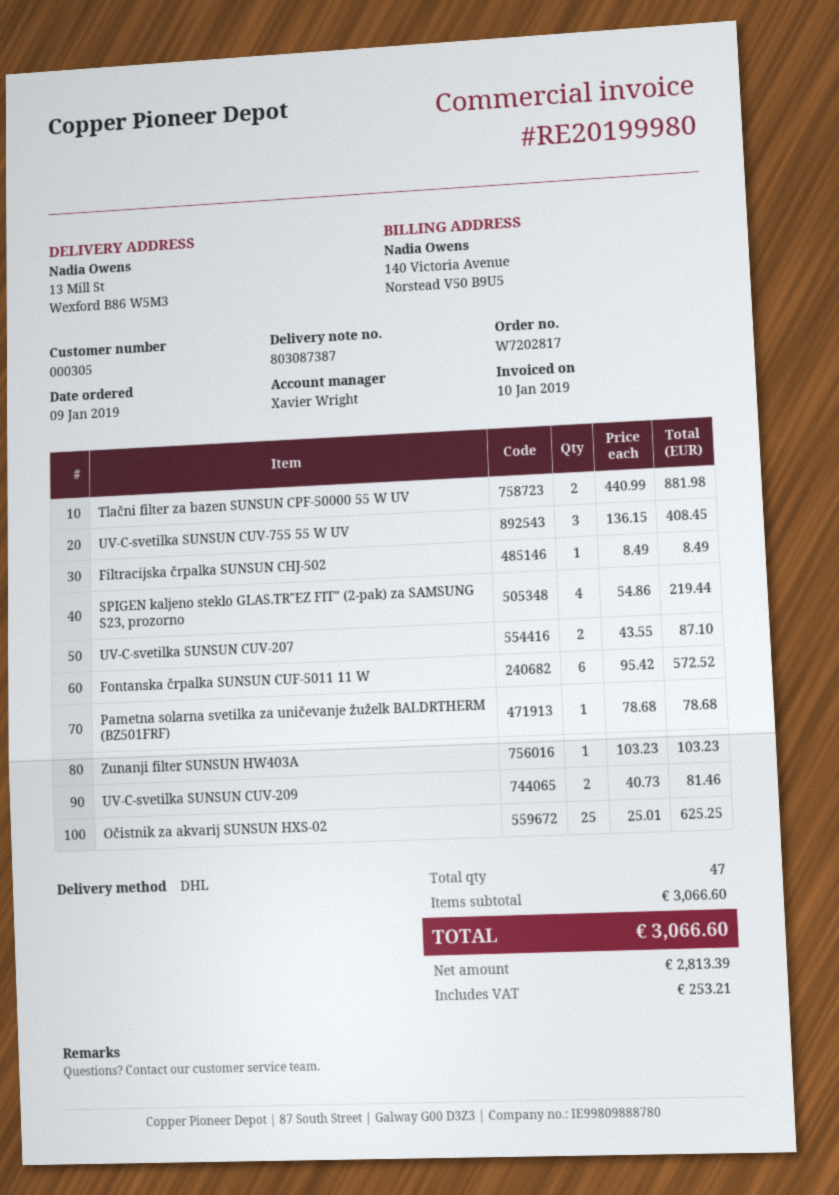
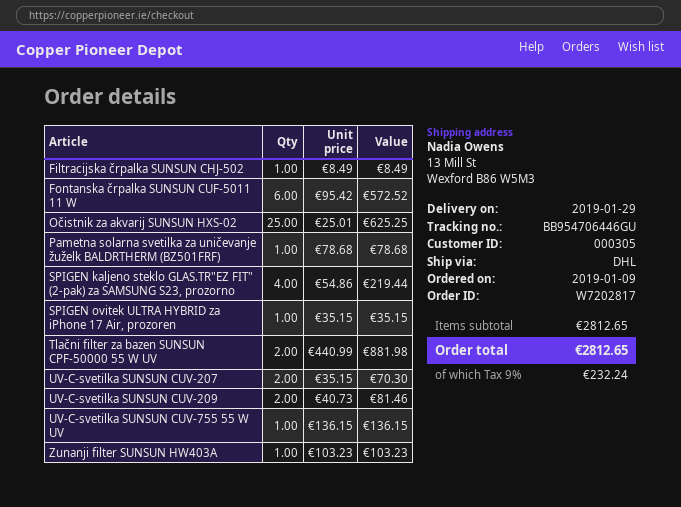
UV-C-svetilka SUNSUN CUV-755 55 W UV: 3 x 136.15 = 408.45 -> 1 x 136.15 = 136.15
UV-C-svetilka SUNSUN CUV-207: 2 x 43.55 = 87.10 -> 2 x 35.15 = 70.30
SPIGEN ovitek ULTRA HYBRID za iPhone 17 Air, prozoren: none -> 1 x 35.15 = 35.15
subtotal: 3066.60 -> 2812.65
tax: 253.21 -> 232.24
total: 3066.60 -> 2812.65

